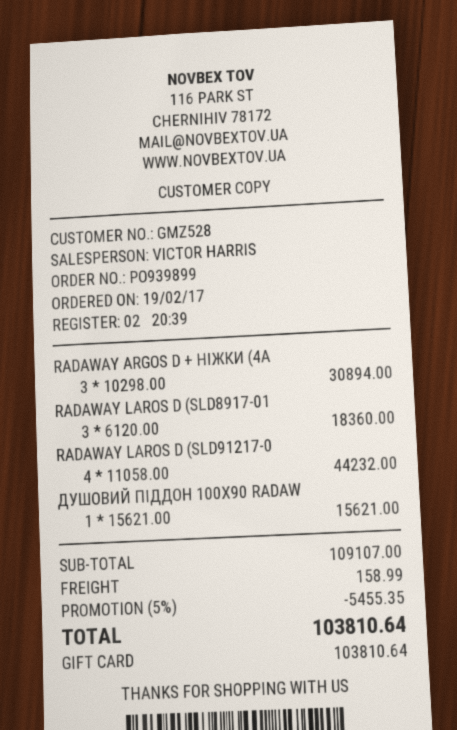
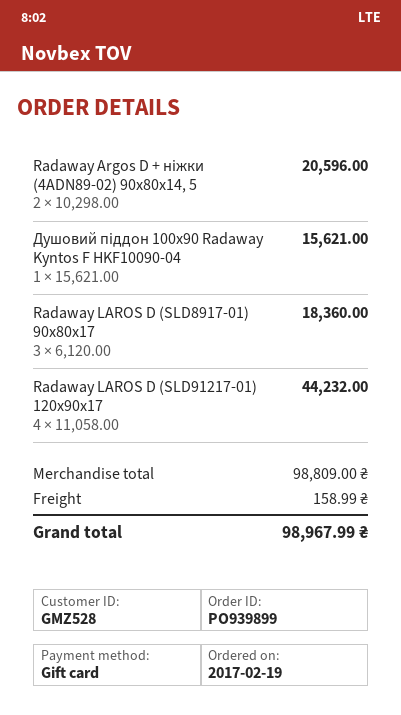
RADAWAY ARGOS D + НІЖКИ (4A: 3 x 10298.00 = 30894.00 -> 2 x 10298.00 = 20596.00
subtotal: 109107.00 -> 98809.00
discount: 5% = 5455.35 -> none
total: 103810.64 -> 98967.99

